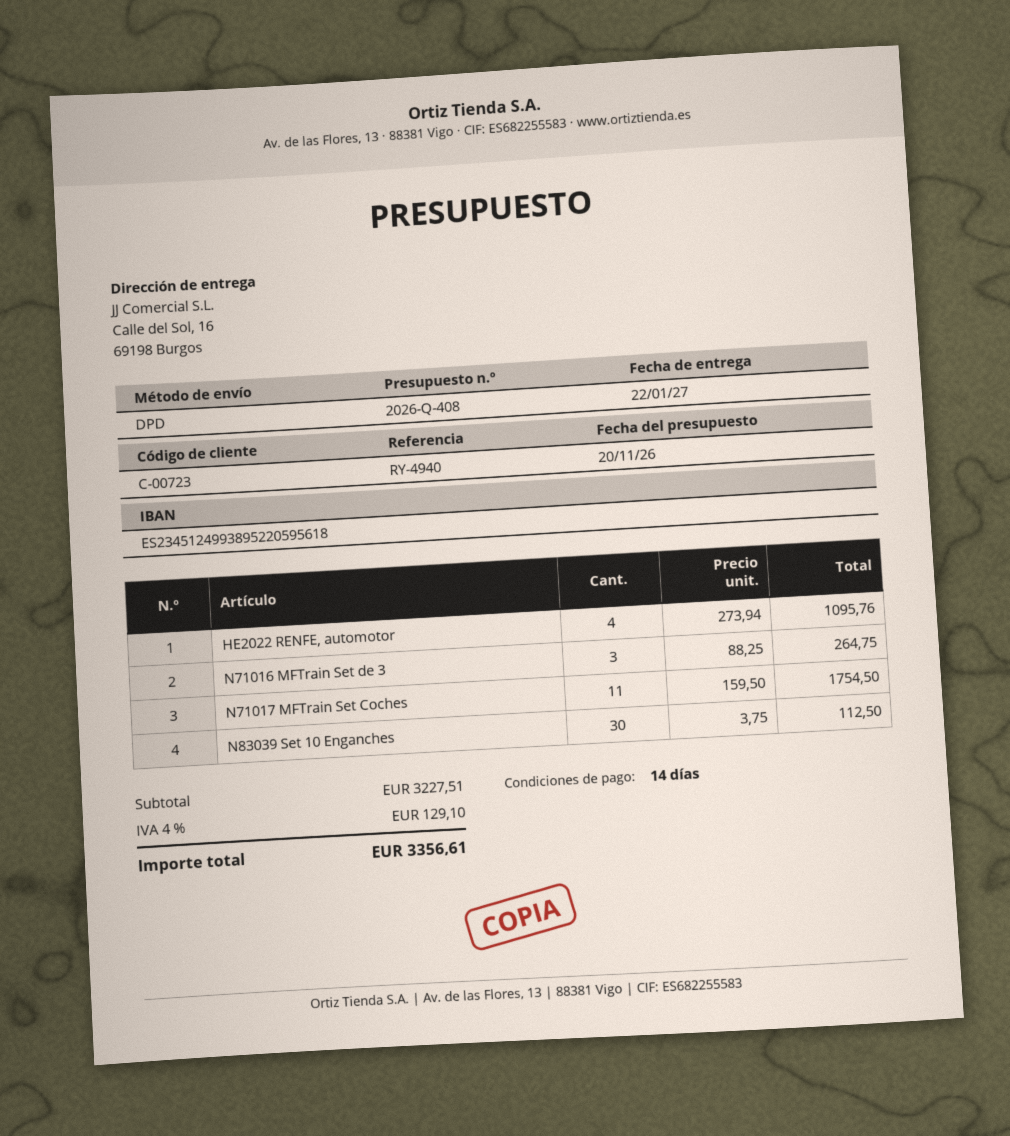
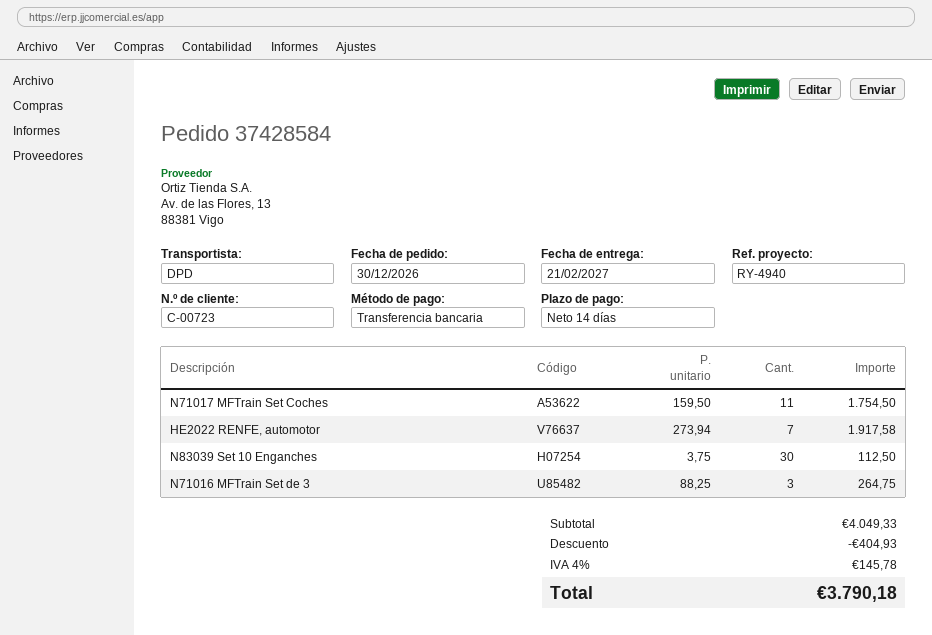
delivery date: 2027-01-22 -> 2027-02-21
HE2022 RENFE, automotor: 4 x 273.94 = 1095.76 -> 7 x 273.94 = 1917.58
subtotal: 3227.51 -> 4049.33
discount: none -> 404.93
tax: 4% = 129.10 -> 4% = 145.78
total: 3356.61 -> 3790.18

